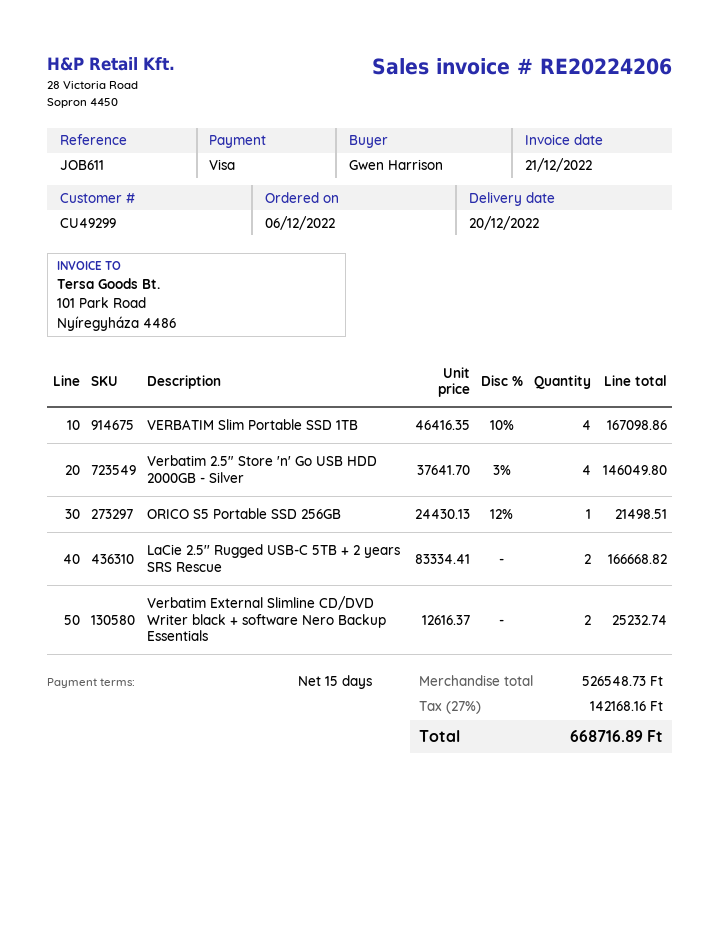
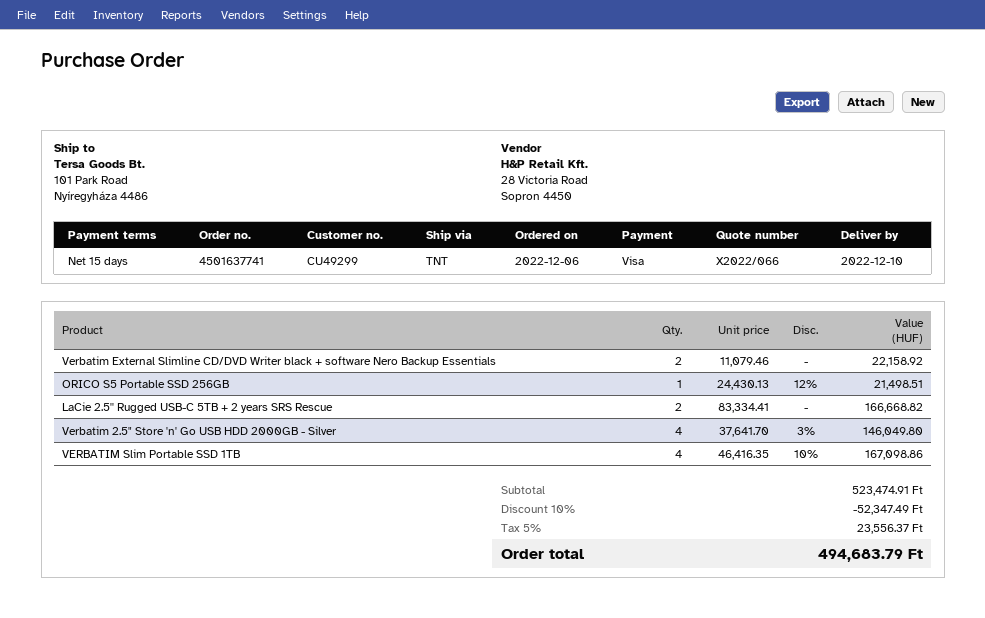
delivery date: 2022-12-20 -> 2022-12-10
Verbatim External Slimline CD/DVD Writer black + software Nero Backup Essentials: 2 x 12616.37 = 25232.74 -> 2 x 11079.46 = 22158.92
subtotal: 526548.73 -> 523474.91
discount: none -> 10% = 52347.49
tax: 27% = 142168.16 -> 5% = 23556.37
total: 668716.89 -> 494683.79

